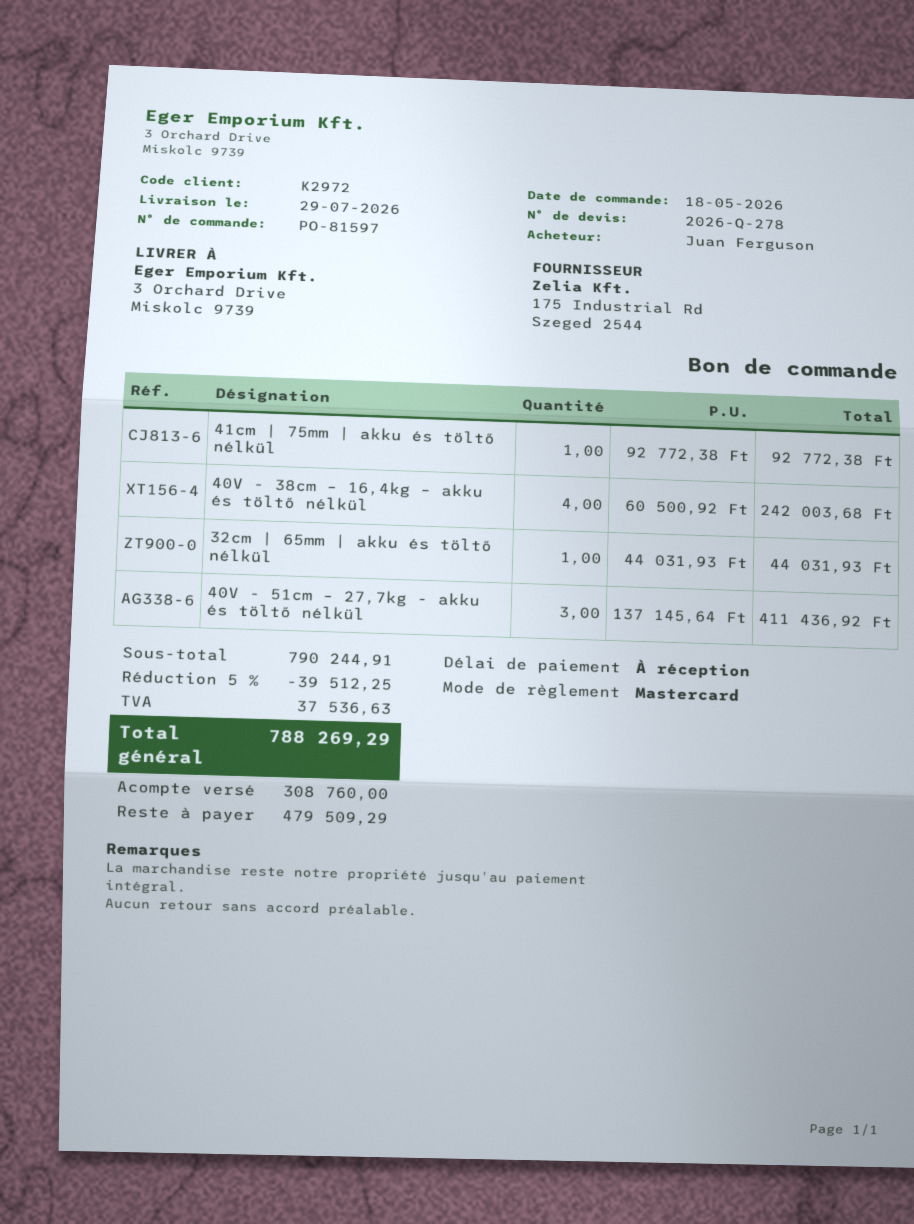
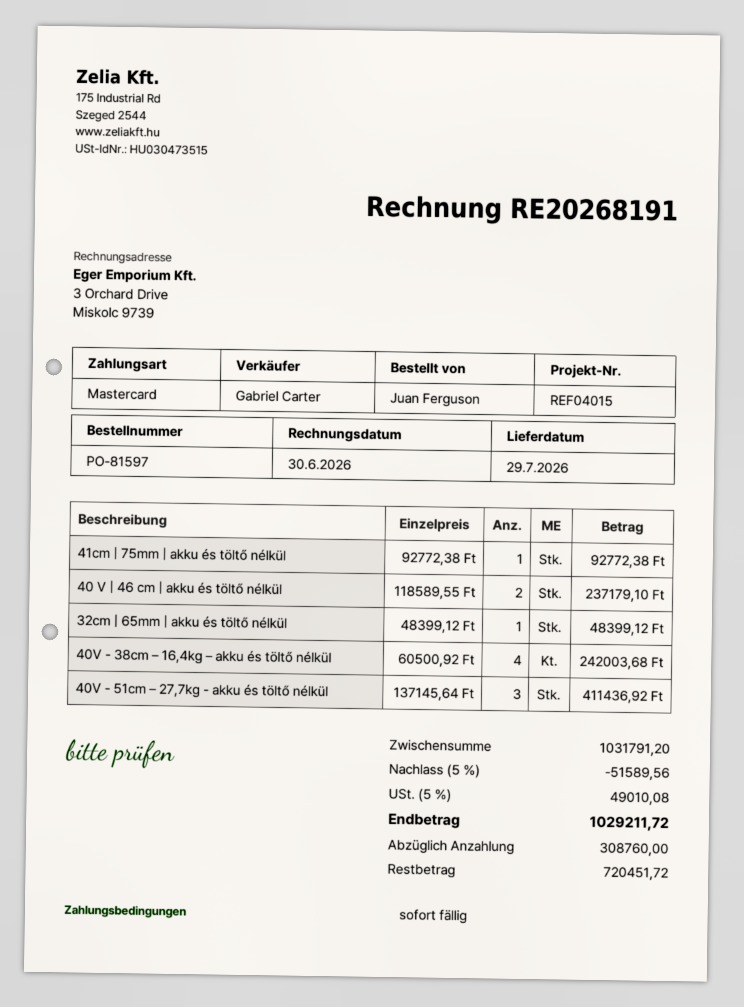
32cm | 65mm | akku és töltő nélkül: 1 x 44031.93 = 44031.93 -> 1 x 48399.12 = 48399.12
40 V | 46 cm | akku és töltő nélkül: none -> 2 x 118589.55 = 237179.10
subtotal: 790244.91 -> 1031791.20
discount: 5% = 39512.25 -> 5% = 51589.56
tax: 37536.63 -> 49010.08
total: 788269.29 -> 1029211.72
balance: 479509.29 -> 720451.72

